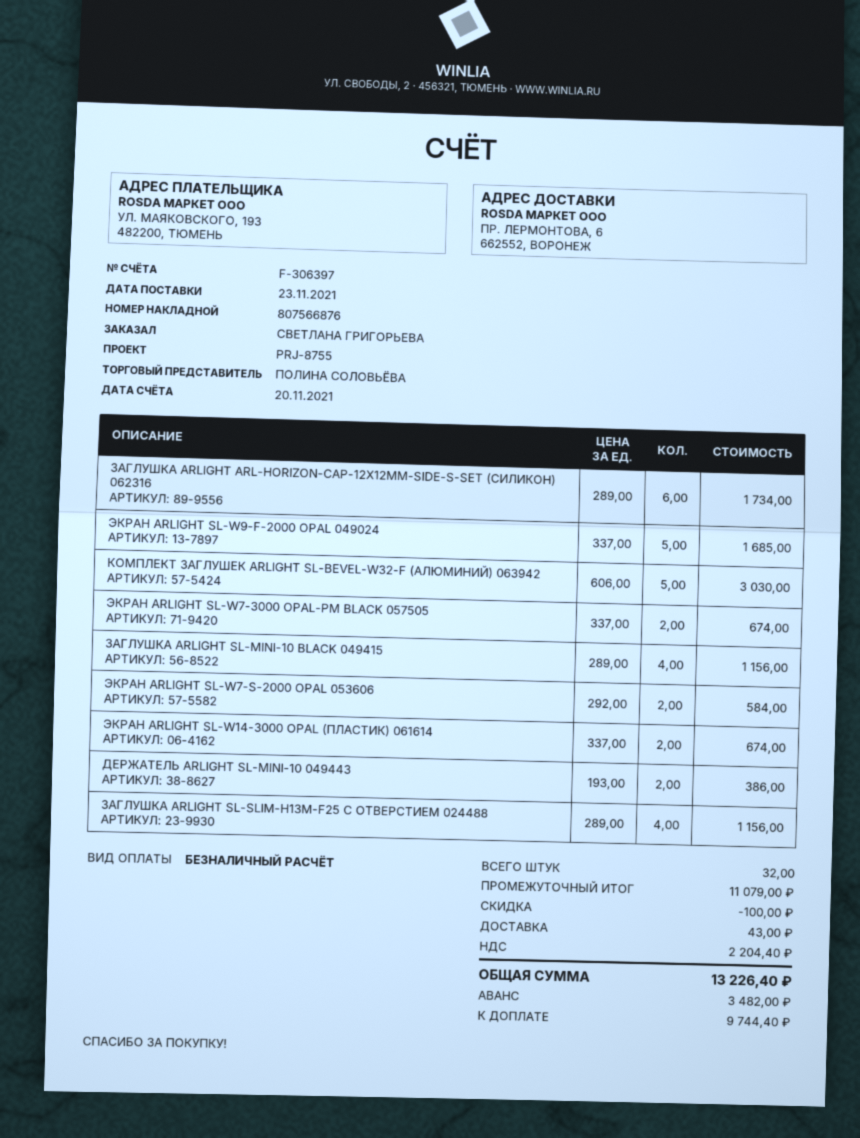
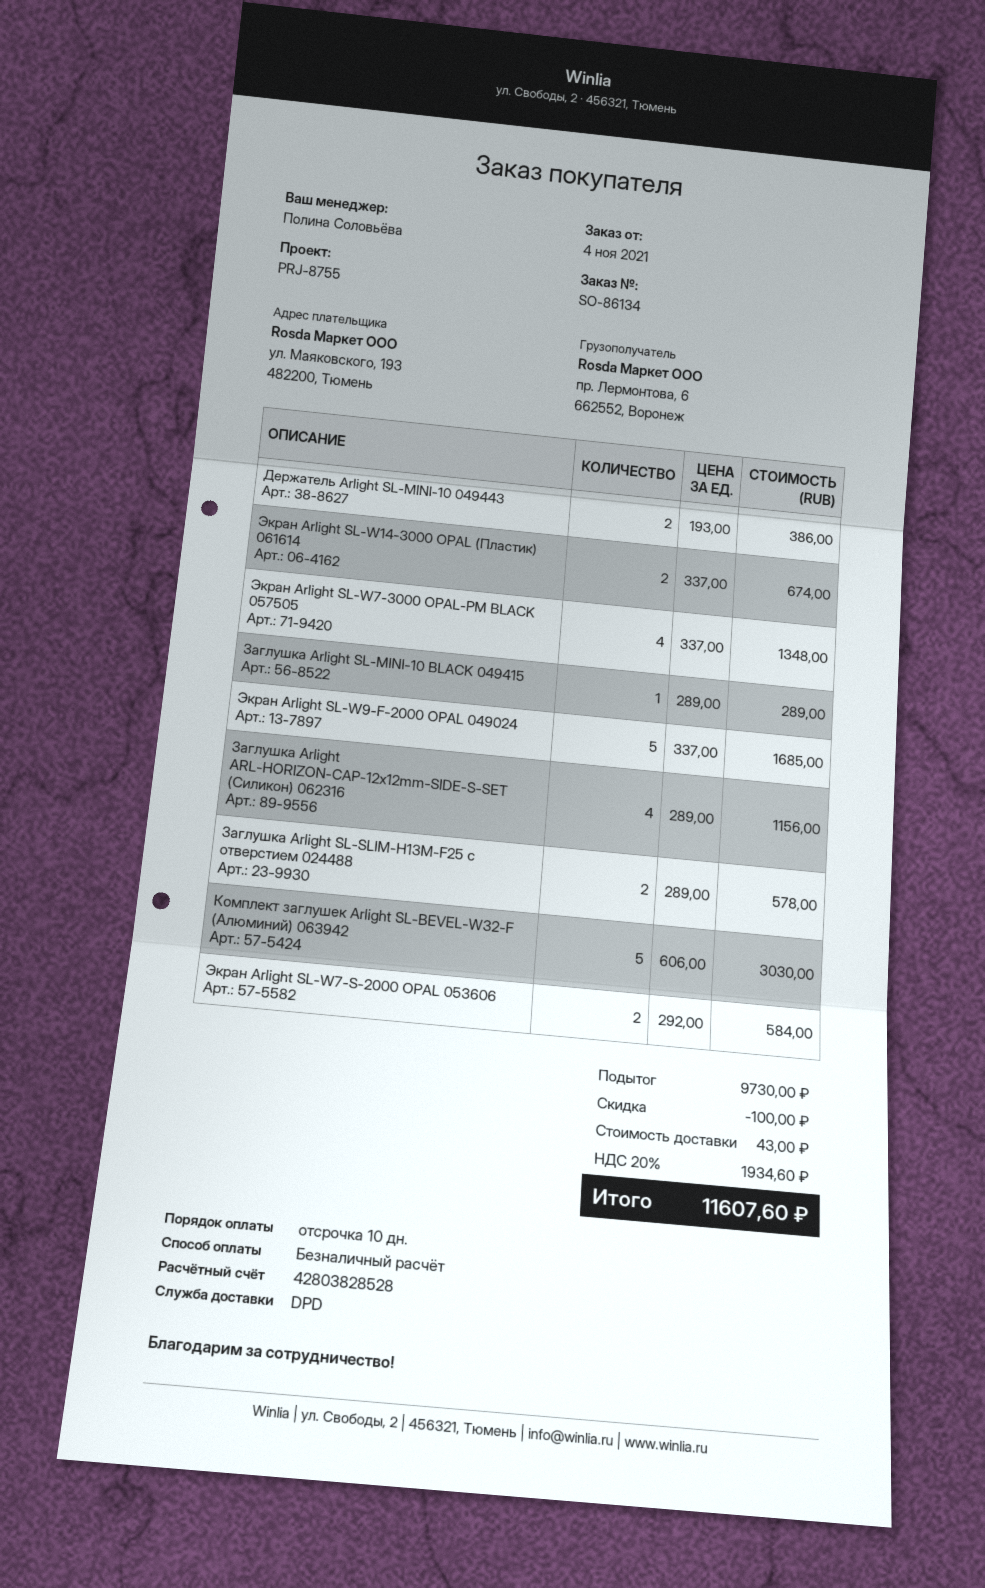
ЗАГЛУШКА ARLIGHT ARL-HORIZON-CAP-12X12MM-SIDE-S-SET (СИЛИКОН) 062316: 6 x 289.00 = 1734.00 -> 4 x 289.00 = 1156.00
ЭКРАН ARLIGHT SL-W7-3000 OPAL-PM BLACK 057505: 2 x 337.00 = 674.00 -> 4 x 337.00 = 1348.00
ЗАГЛУШКА ARLIGHT SL-MINI-10 BLACK 049415: 4 x 289.00 = 1156.00 -> 1 x 289.00 = 289.00
ЗАГЛУШКА ARLIGHT SL-SLIM-H13M-F25 С ОТВЕРСТИЕМ 024488: 4 x 289.00 = 1156.00 -> 2 x 289.00 = 578.00
subtotal: 11079.00 -> 9730.00
tax: 2204.40 -> 1934.60
total: 13226.40 -> 11607.60

